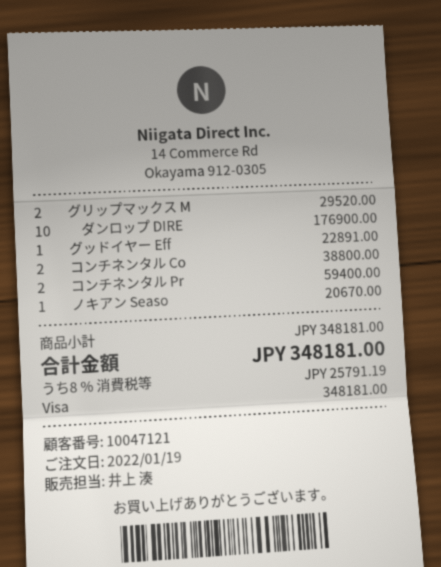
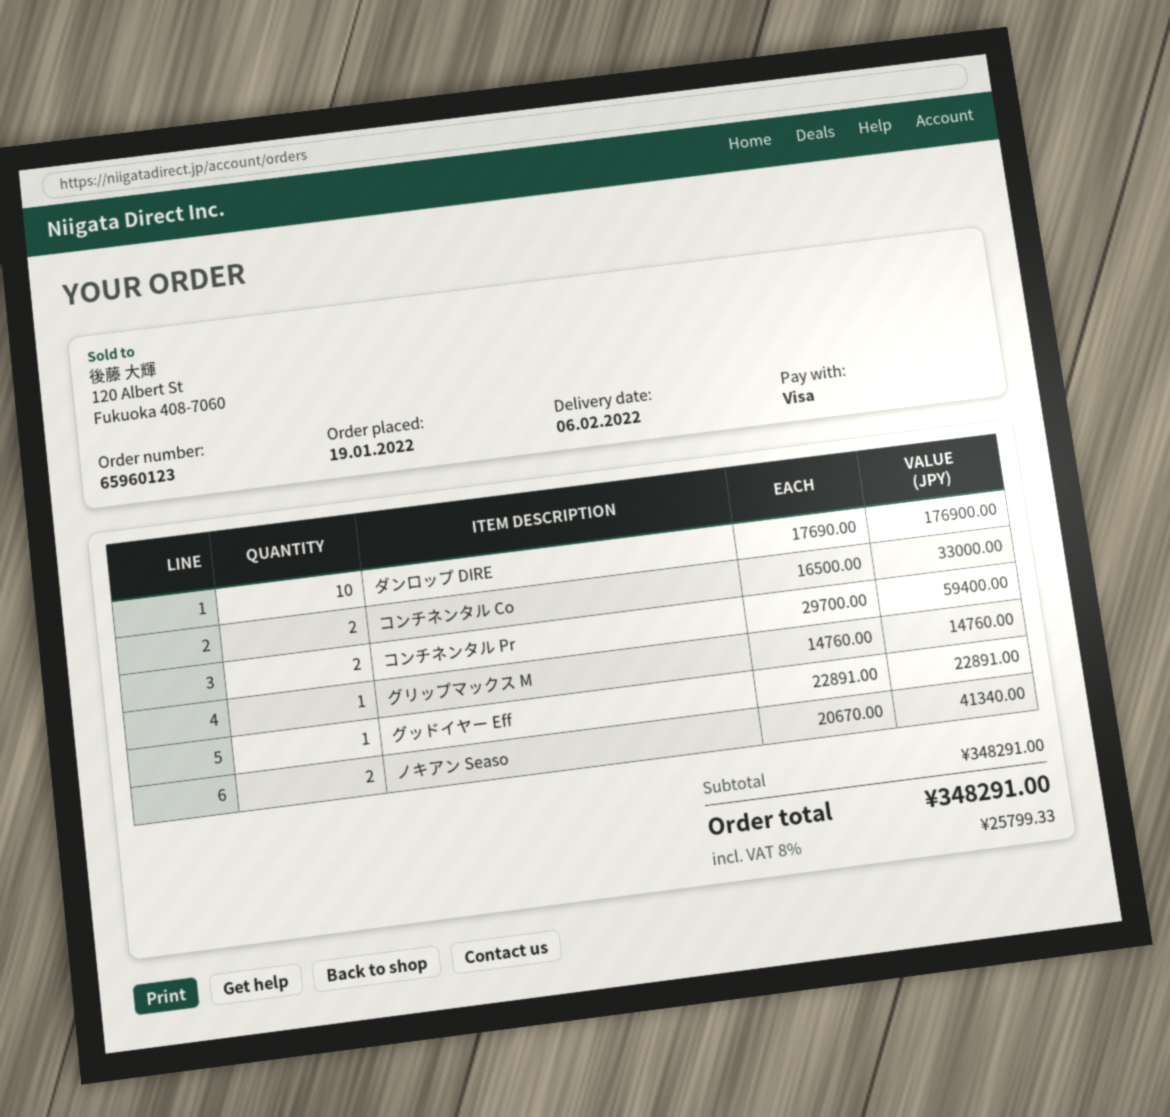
グリップマックス M: 2 for 29520.00 -> 1 for 14760.00
コンチネンタル Co: 2 for 38800.00 -> 2 for 33000.00
ノキアン Seaso: 1 for 20670.00 -> 2 for 41340.00
subtotal: 348181.00 -> 348291.00
tax: 8% = 25791.19 -> 8% = 25799.33
total: 348181.00 -> 348291.00

